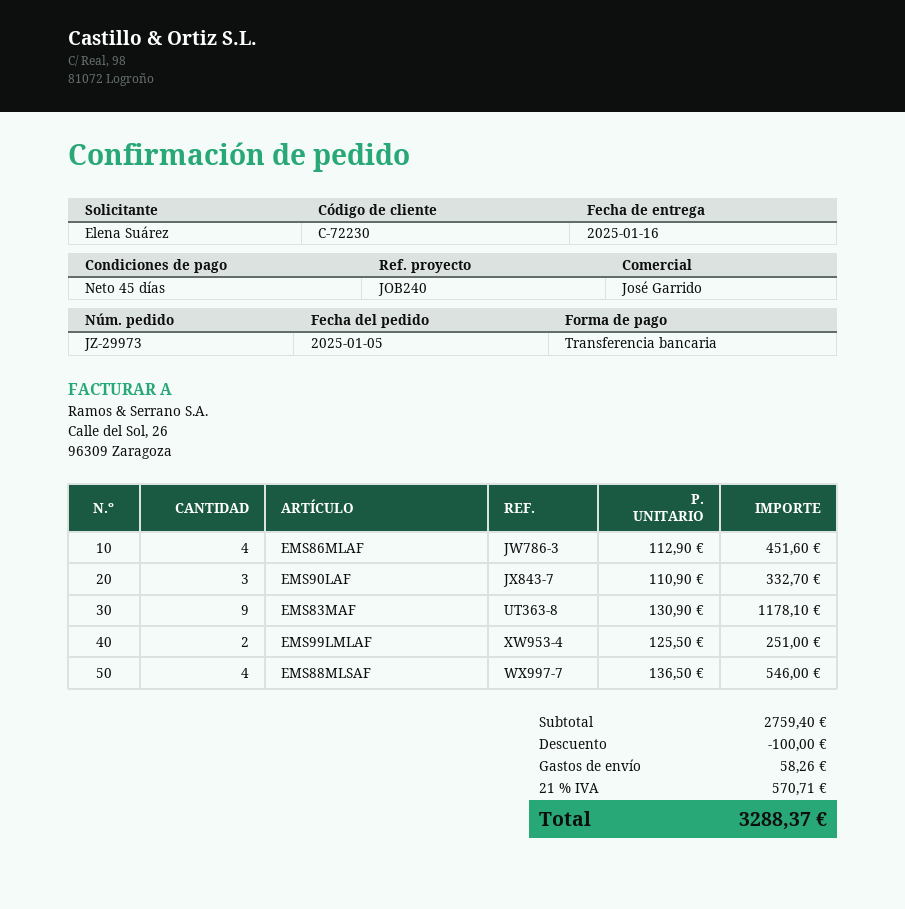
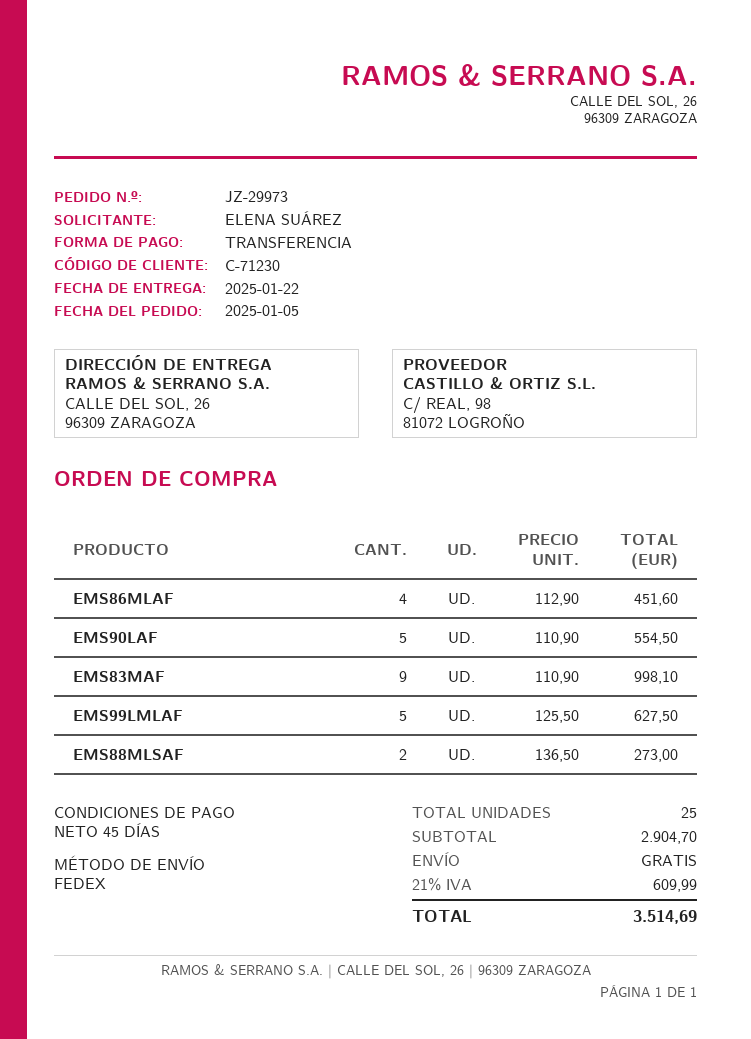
delivery date: 2025-01-16 -> 2025-01-22
customer number: C-72230 -> C-71230
EMS90LAF: 3 x 110.90 = 332.70 -> 5 x 110.90 = 554.50
EMS83MAF: 9 x 130.90 = 1178.10 -> 9 x 110.90 = 998.10
EMS99LMLAF: 2 x 125.50 = 251.00 -> 5 x 125.50 = 627.50
EMS88MLSAF: 4 x 136.50 = 546.00 -> 2 x 136.50 = 273.00
subtotal: 2759.40 -> 2904.70
discount: 100.00 -> none
shipping: 58.26 -> 0.00
tax: 21% = 570.71 -> 21% = 609.99
total: 3288.37 -> 3514.69

